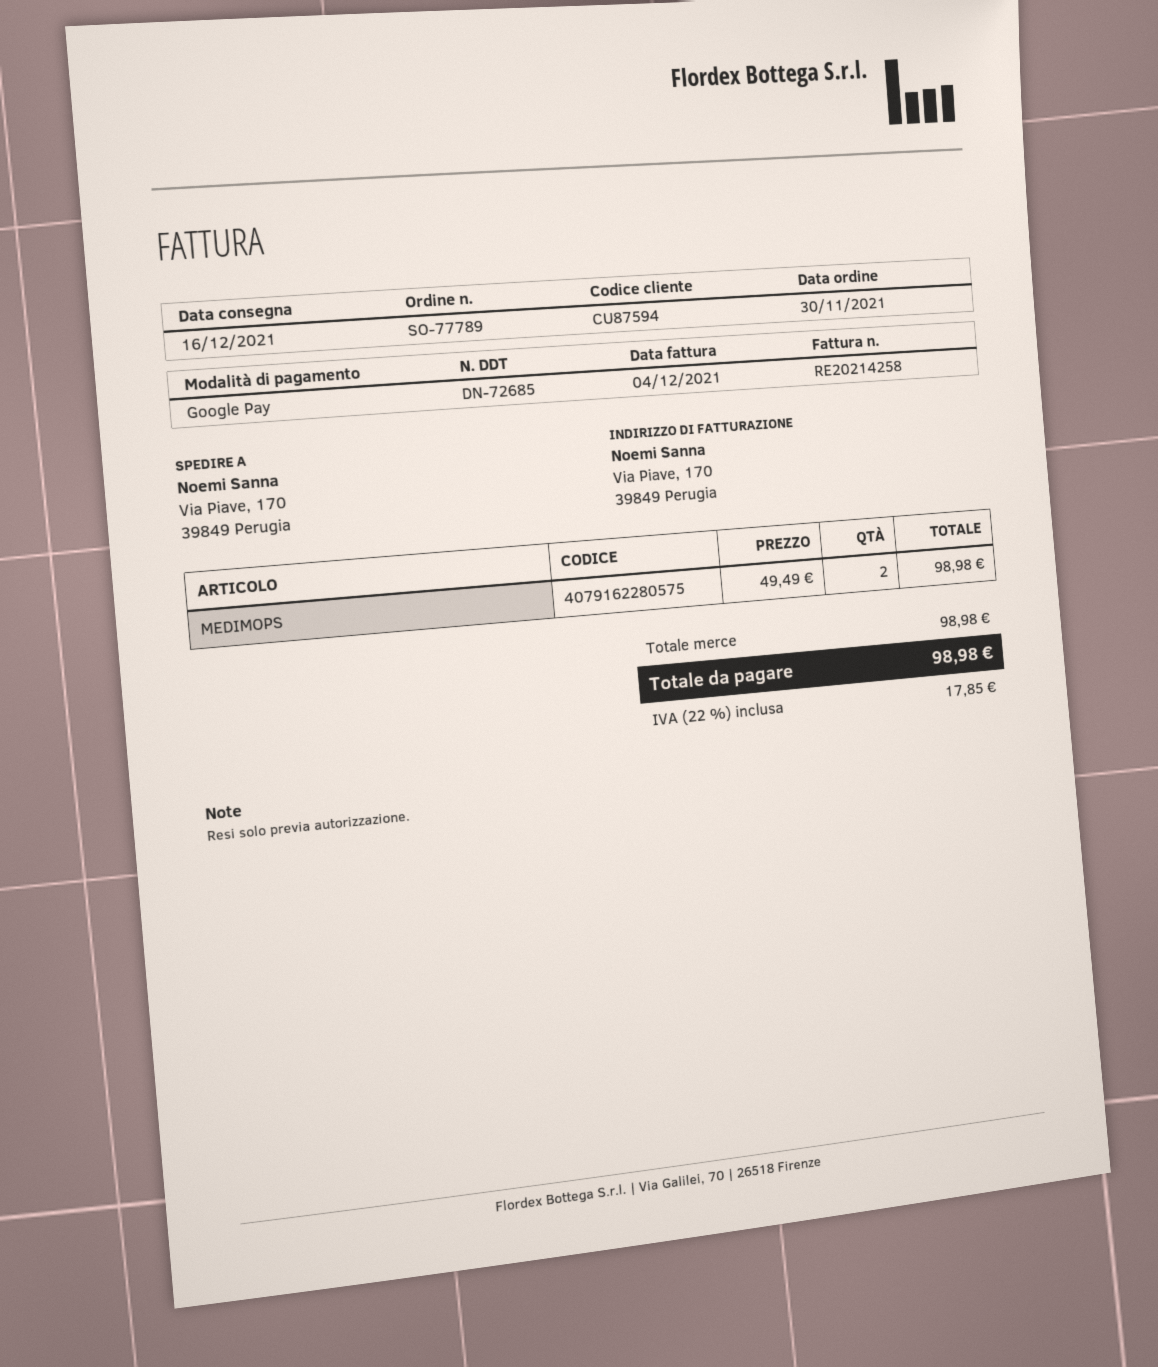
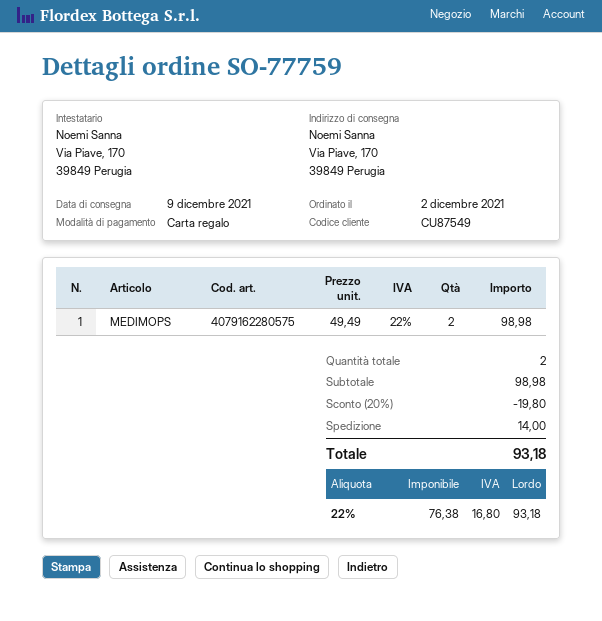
order number: SO-77789 -> SO-77759
order date: 2021-11-30 -> 2021-12-02
delivery date: 2021-12-16 -> 2021-12-09
customer number: CU87594 -> CU87549
payment method: Google Pay -> gift card
discount: none -> 20% = 19.80
shipping: none -> 14.00
tax: 22% = 17.85 -> 22% = 16.80
total: 98.98 -> 93.18

